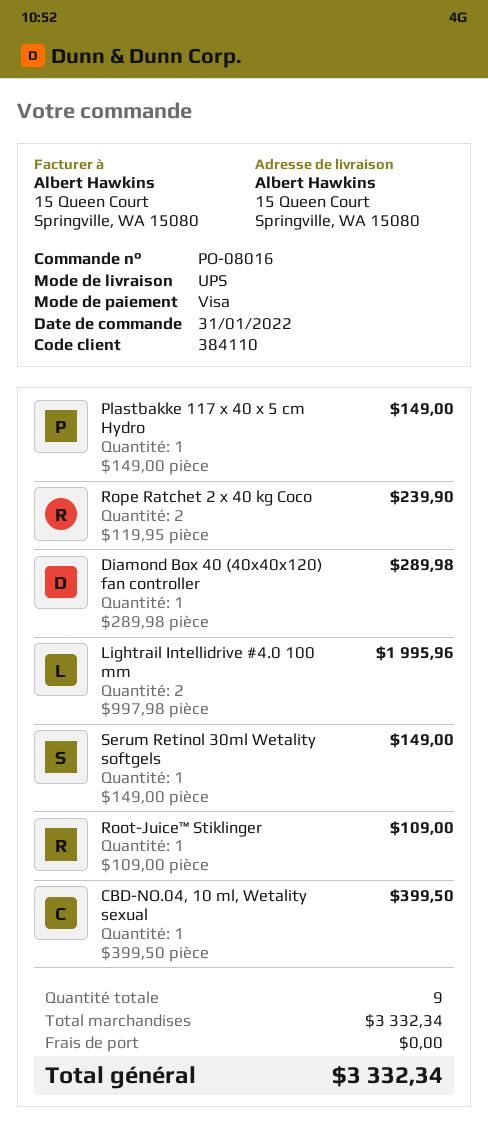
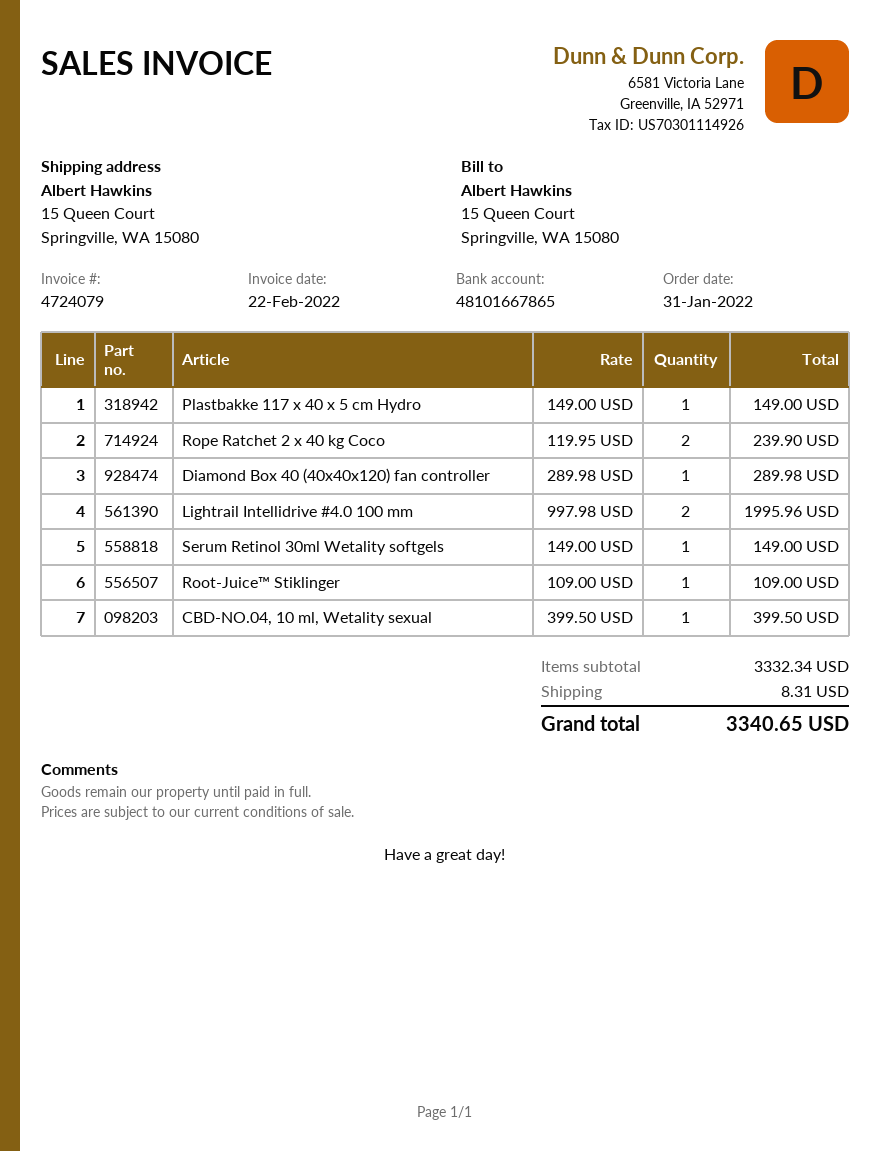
shipping: 0.00 -> 8.31
total: 3332.34 -> 3340.65

